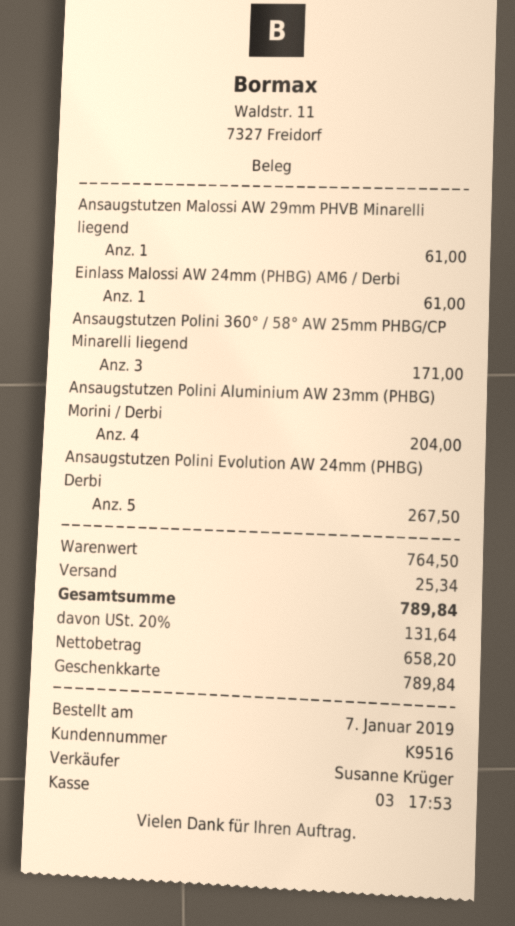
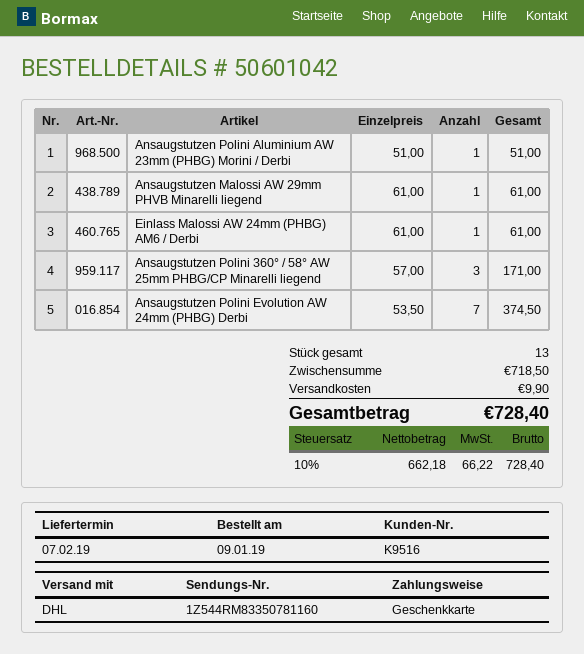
order date: 2019-01-07 -> 2019-01-09
Ansaugstutzen Polini Aluminium AW 23mm (PHBG) Morini / Derbi: 4 for 204.00 -> 1 for 51.00
Ansaugstutzen Polini Evolution AW 24mm (PHBG) Derbi: 5 for 267.50 -> 7 for 374.50
subtotal: 764.50 -> 718.50
shipping: 25.34 -> 9.90
net: 658.20 -> 662.18
tax: 20% = 131.64 -> 10% = 66.22
total: 789.84 -> 728.40

